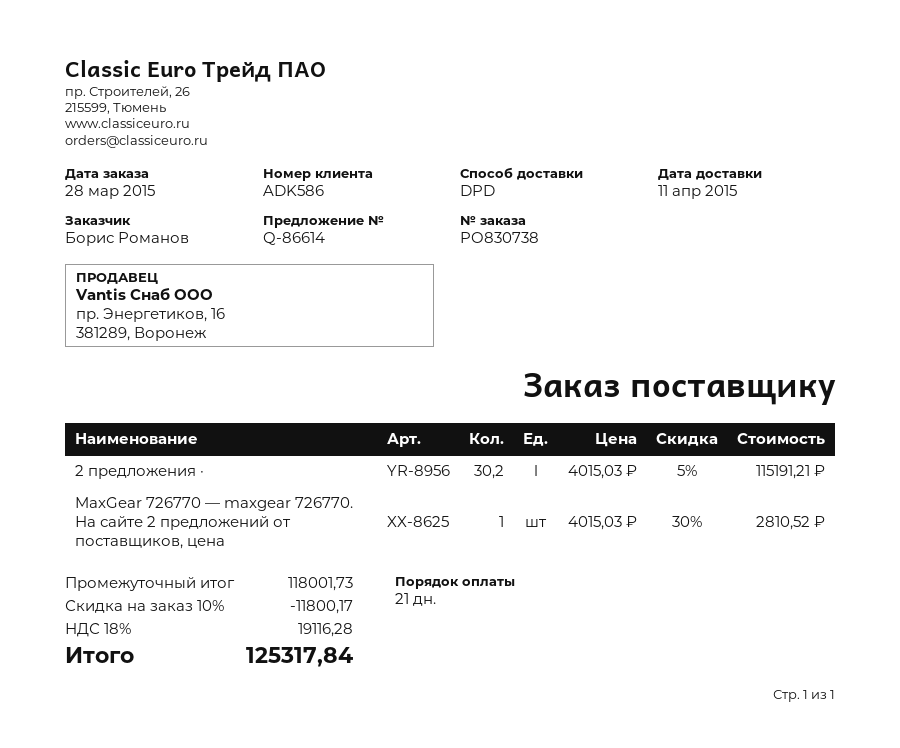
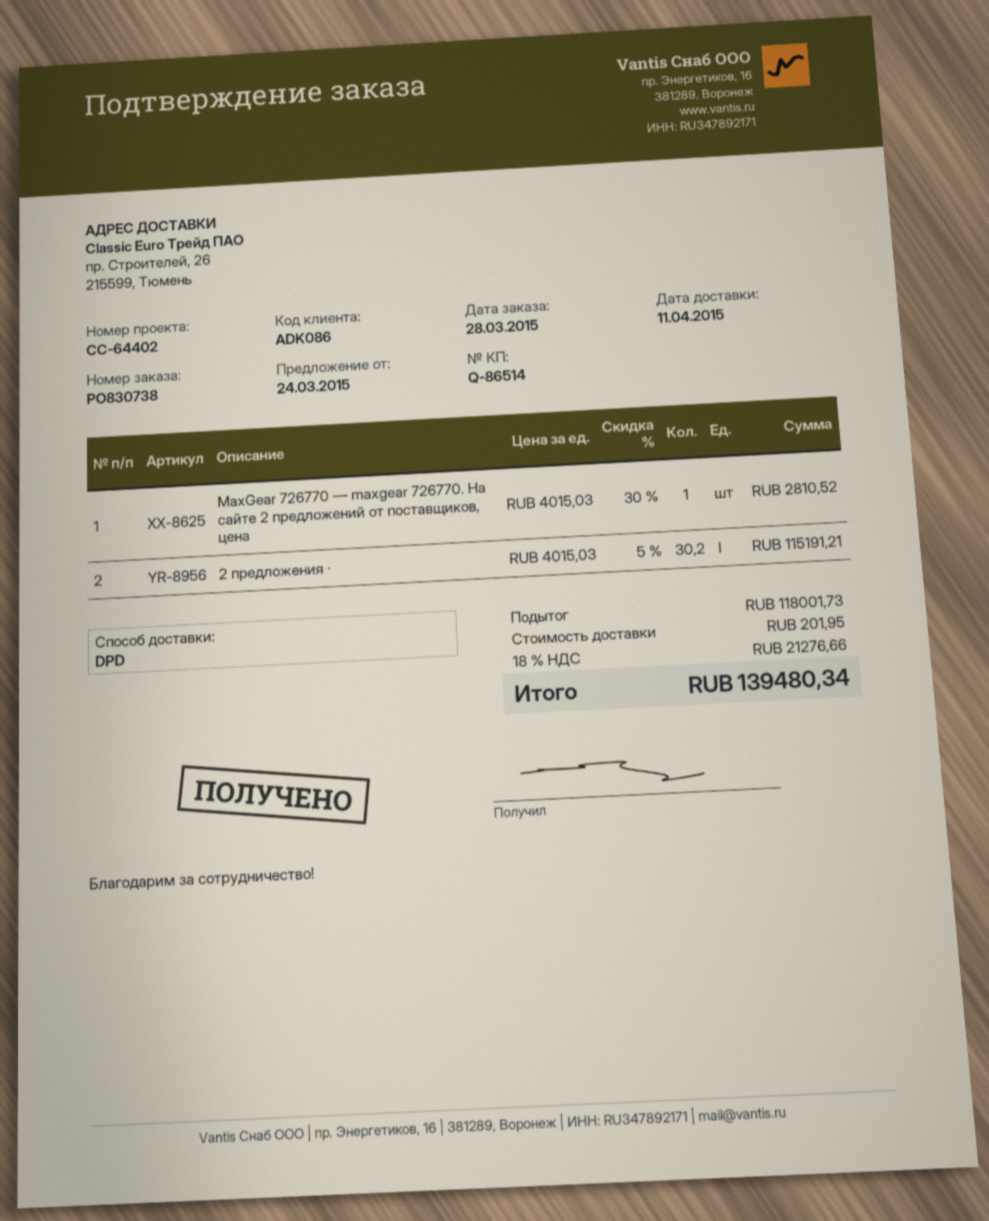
quote number: Q-86614 -> Q-86514
customer number: ADK586 -> ADK086
discount: 10% = 11800.17 -> none
shipping: none -> 201.95
tax: 18% = 19116.28 -> 18% = 21276.66
total: 125317.84 -> 139480.34

